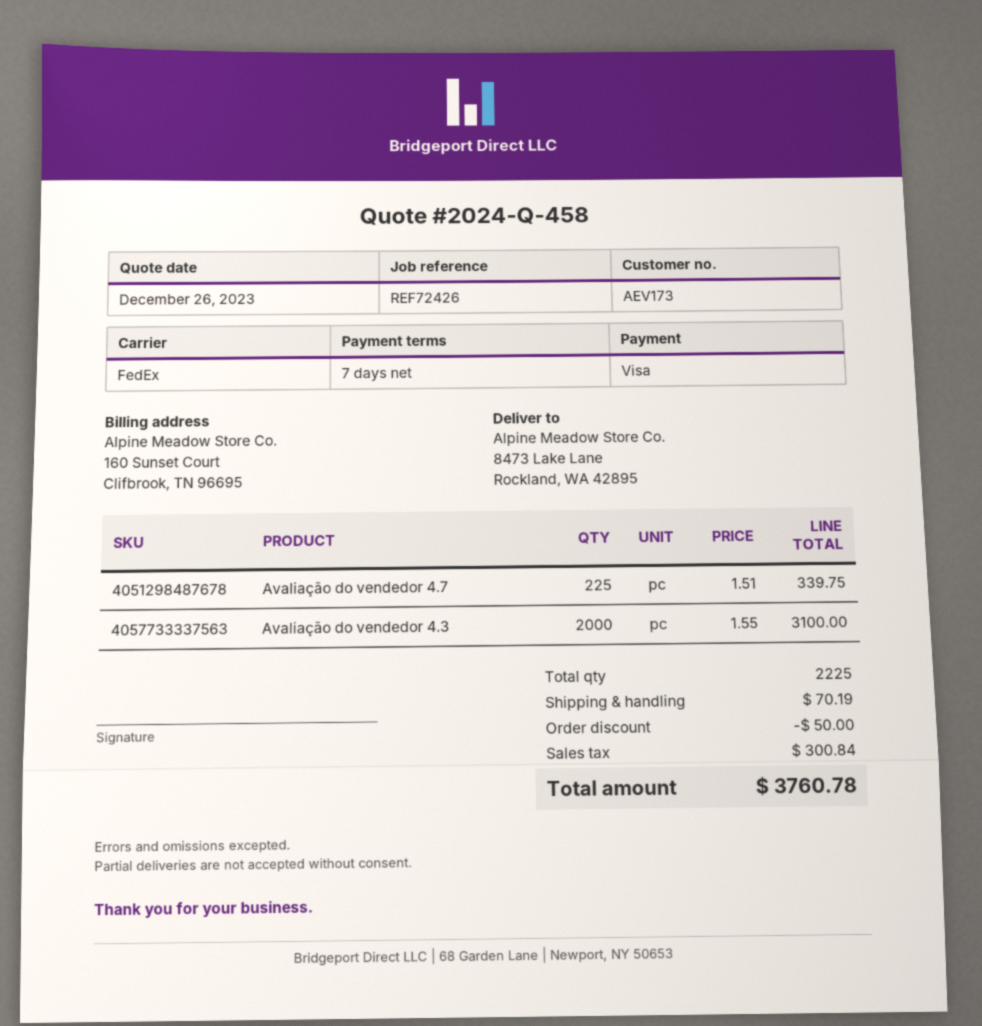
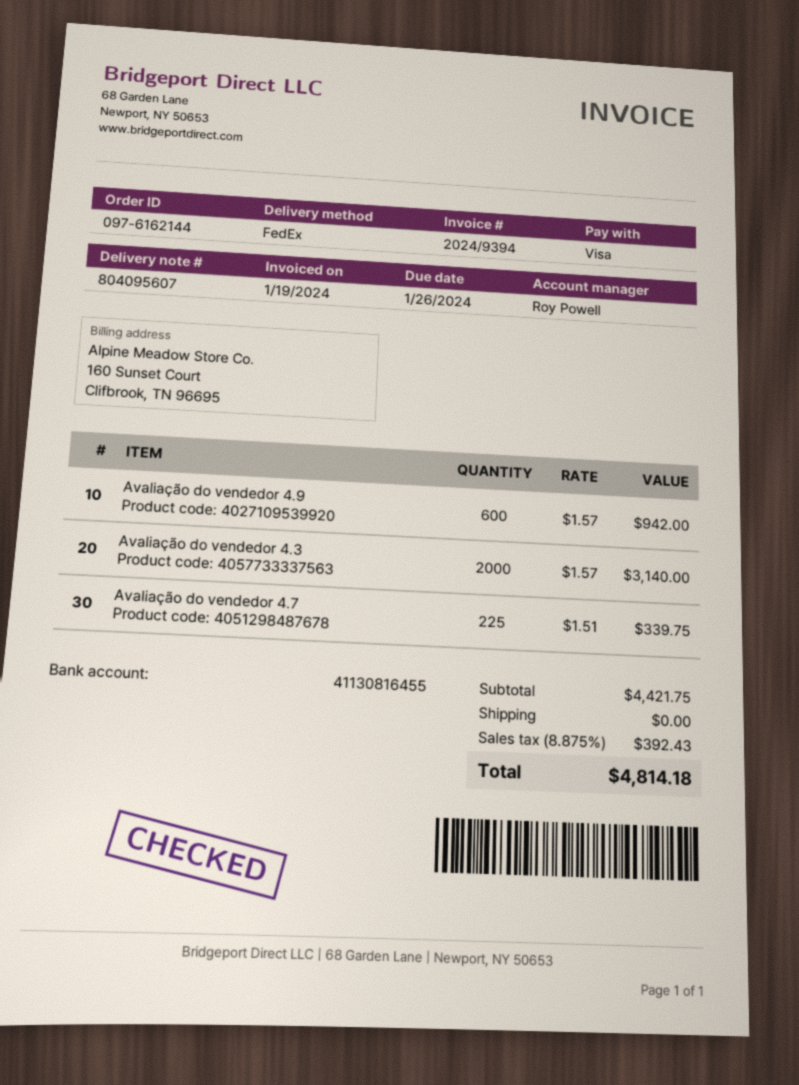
Avaliação do vendedor 4.3: 2000 x 1.55 = 3100.00 -> 2000 x 1.57 = 3140.00
Avaliação do vendedor 4.9: none -> 600 x 1.57 = 942.00
discount: 50.00 -> none
shipping: 70.19 -> 0.00
tax: 300.84 -> 392.43
total: 3760.78 -> 4814.18

